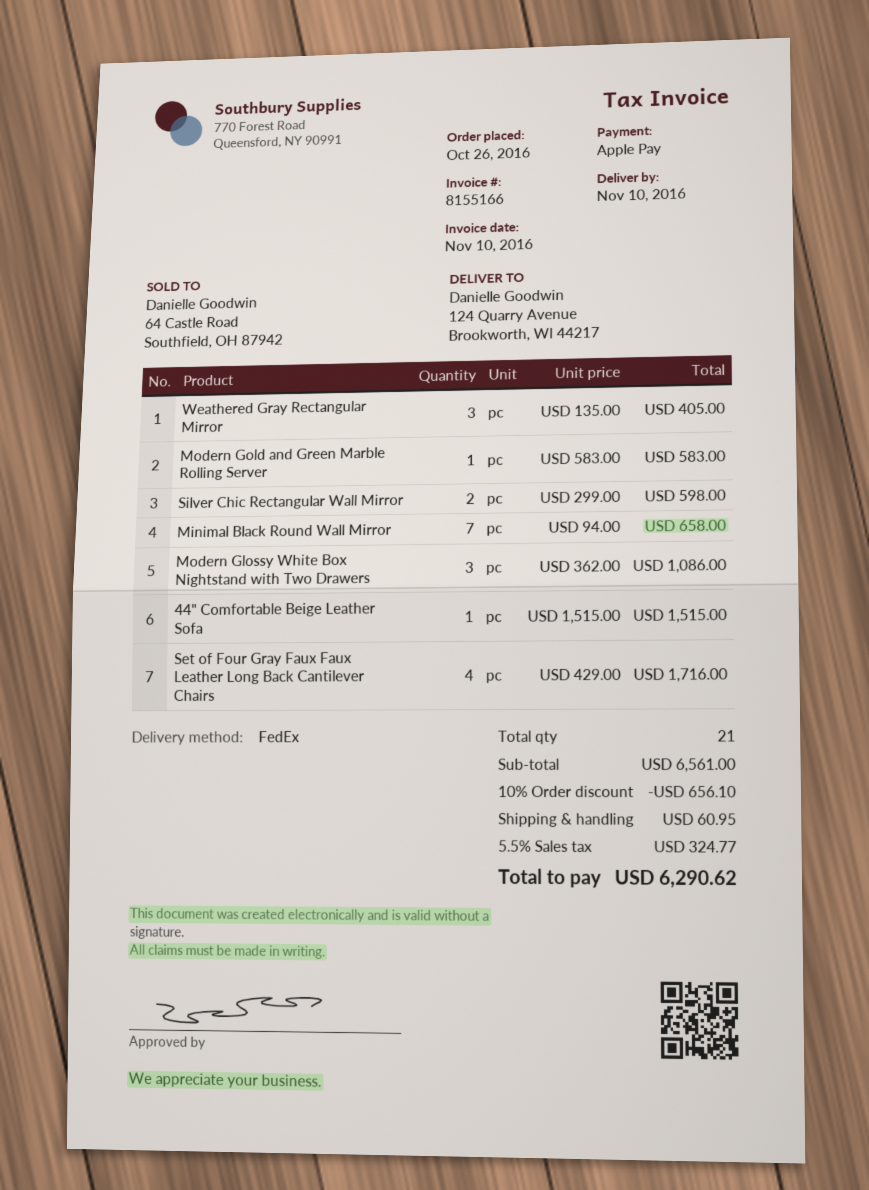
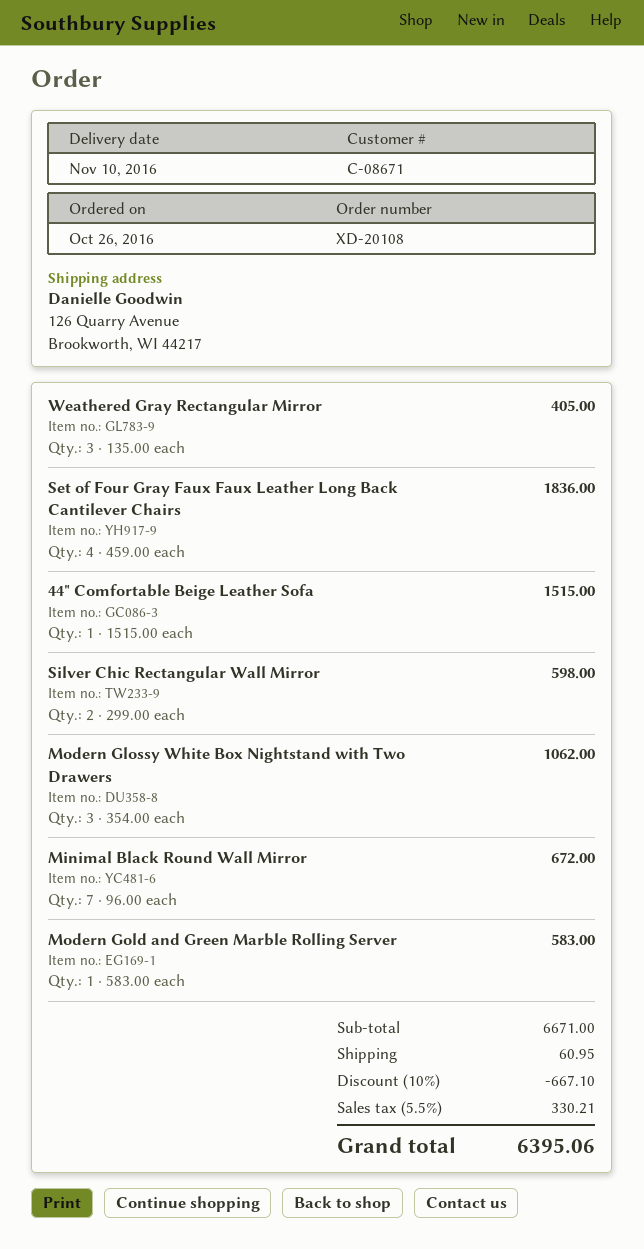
ship to: 124 Quarry Avenue, Brookworth, WI 44217 -> 126 Quarry Avenue, Brookworth, WI 44217
Minimal Black Round Wall Mirror: 7 x 94.00 = 658.00 -> 7 x 96.00 = 672.00
Modern Glossy White Box Nightstand with Two Drawers: 3 x 362.00 = 1086.00 -> 3 x 354.00 = 1062.00
Set of Four Gray Faux Faux Leather Long Back Cantilever Chairs: 4 x 429.00 = 1716.00 -> 4 x 459.00 = 1836.00
subtotal: 6561.00 -> 6671.00
discount: 10% = 656.10 -> 10% = 667.10
tax: 5.5% = 324.77 -> 5.5% = 330.21
total: 6290.62 -> 6395.06

